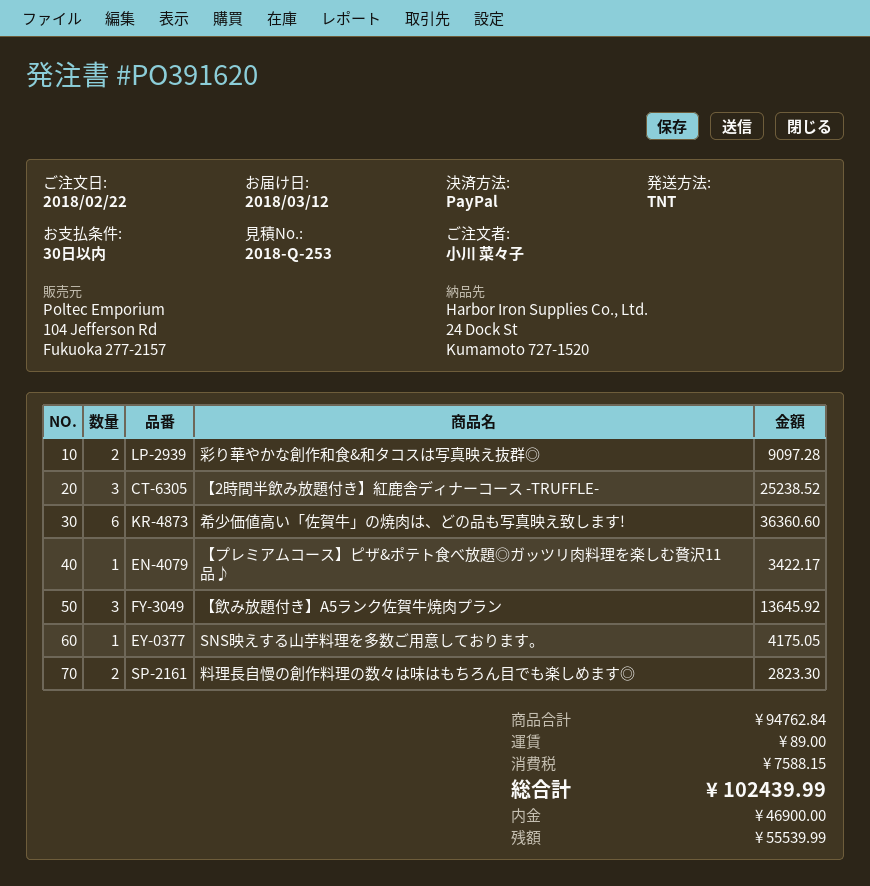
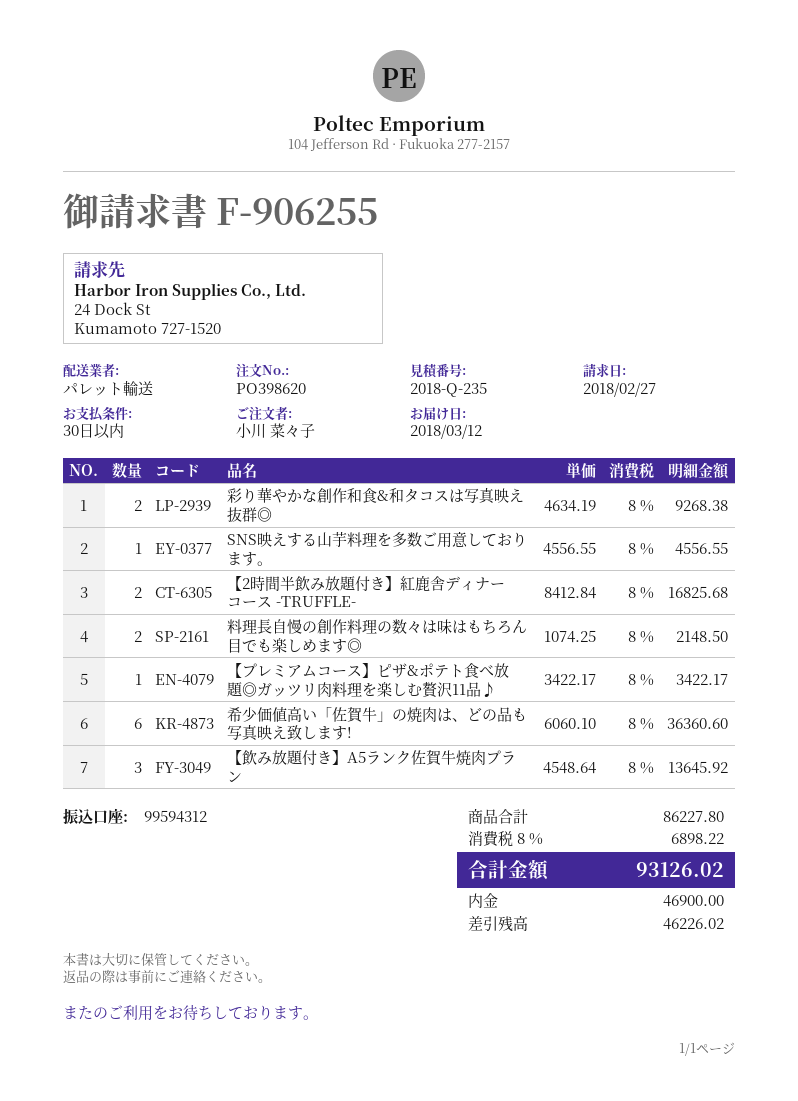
quote number: 2018-Q-253 -> 2018-Q-235
order number: PO391620 -> PO398620
shipping method: TNT -> pallet freight
彩り華やかな創作和食&和タコスは写真映え抜群◎: 2 for 9097.28 -> 2 for 9268.38
【2時間半飲み放題付き】紅鹿舎ディナーコース -TRUFFLE-: 3 for 25238.52 -> 2 for 16825.68
SNS映えする山芋料理を多数ご用意しております。: 1 for 4175.05 -> 1 for 4556.55
料理長自慢の創作料理の数々は味はもちろん目でも楽しめます◎: 2 for 2823.30 -> 2 for 2148.50
subtotal: 94762.84 -> 86227.80
shipping: 89.00 -> none
tax: 7588.15 -> 6898.22
total: 102439.99 -> 93126.02
balance: 55539.99 -> 46226.02

